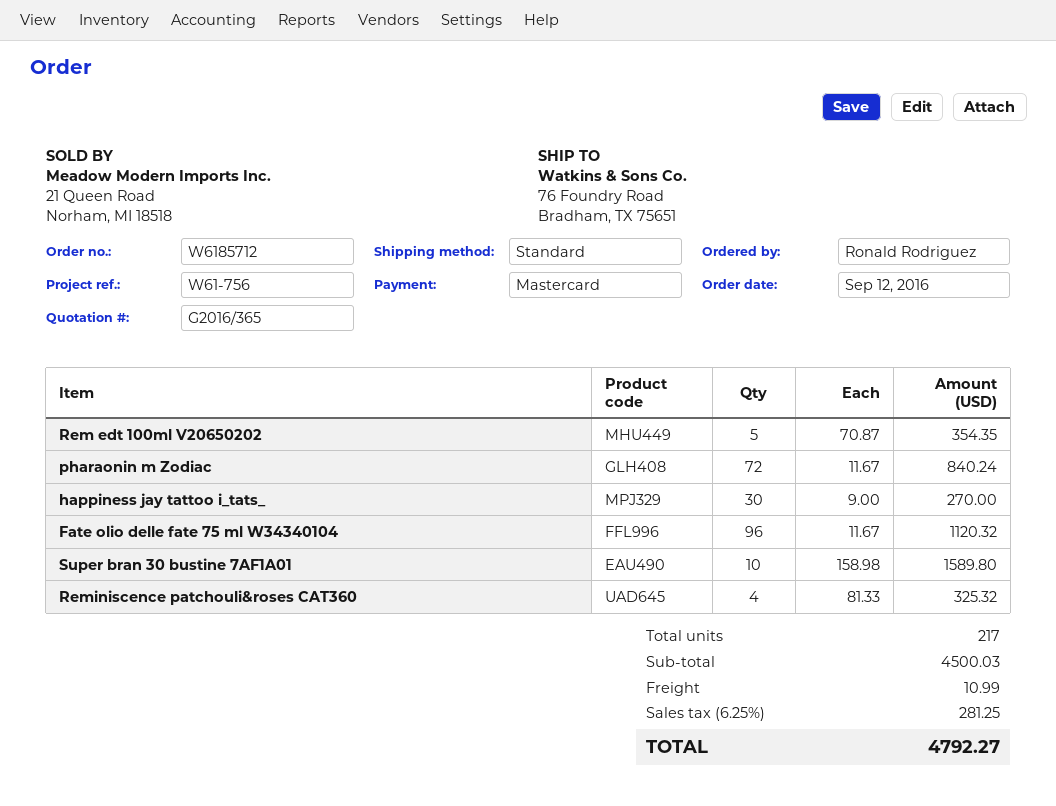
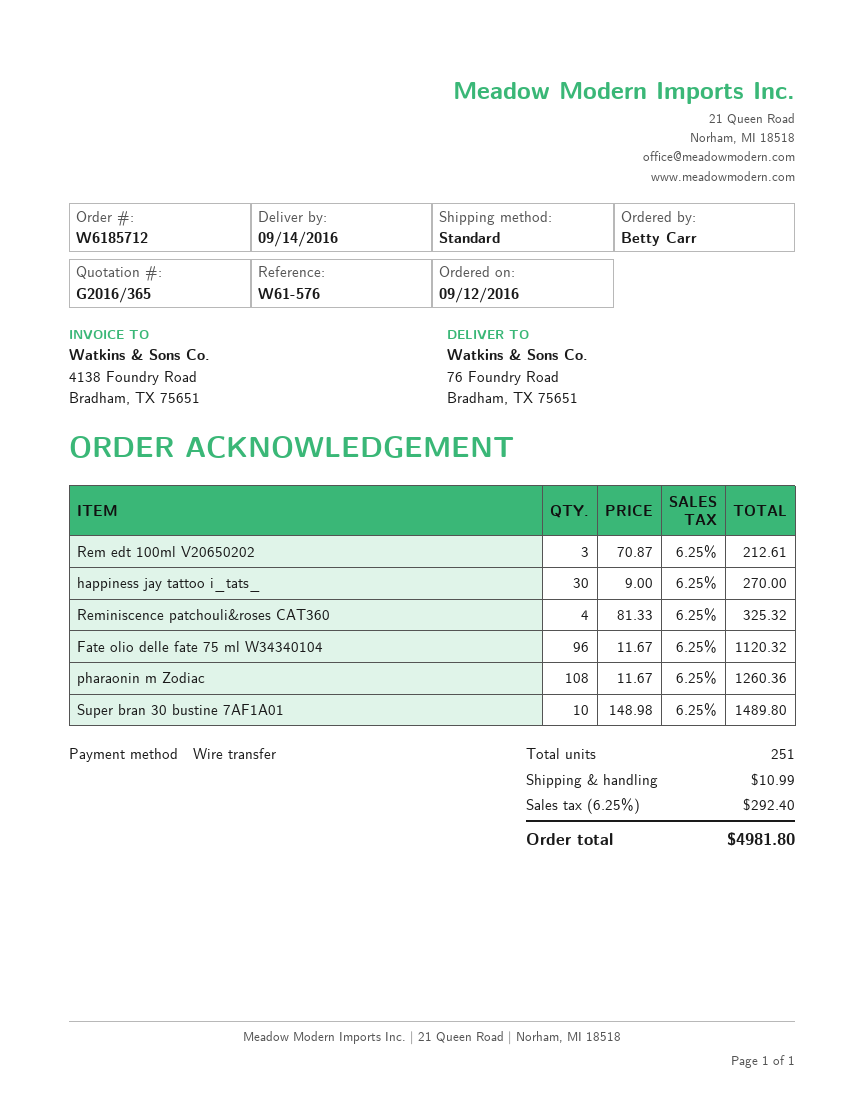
reference: W61-756 -> W61-576
ordered by: Ronald Rodriguez -> Betty Carr
payment method: Mastercard -> bank transfer
Rem edt 100ml V20650202: 5 x 70.87 = 354.35 -> 3 x 70.87 = 212.61
pharaonin m Zodiac: 72 x 11.67 = 840.24 -> 108 x 11.67 = 1260.36
Super bran 30 bustine 7AF1A01: 10 x 158.98 = 1589.80 -> 10 x 148.98 = 1489.80
total quantity: 217 -> 251
tax: 6.25% = 281.25 -> 6.25% = 292.40
total: 4792.27 -> 4981.80

